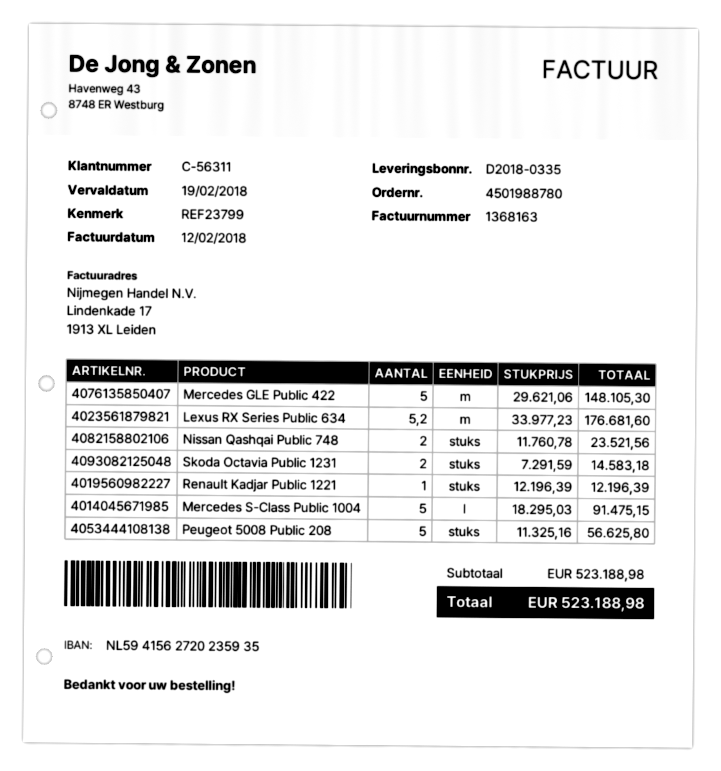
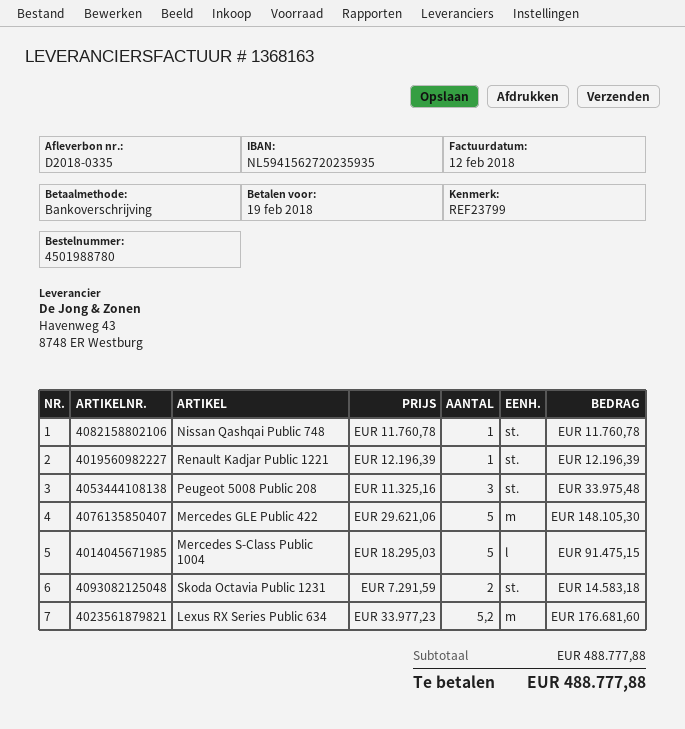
Nissan Qashqai Public 748: 2 x 11760.78 = 23521.56 -> 1 x 11760.78 = 11760.78
Peugeot 5008 Public 208: 5 x 11325.16 = 56625.80 -> 3 x 11325.16 = 33975.48
subtotal: 523188.98 -> 488777.88
total: 523188.98 -> 488777.88

